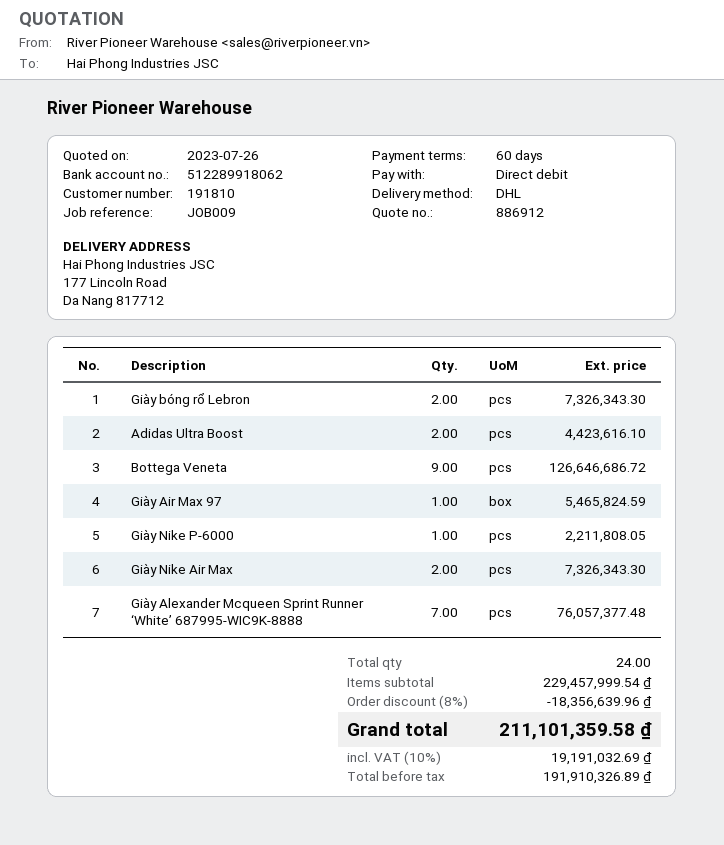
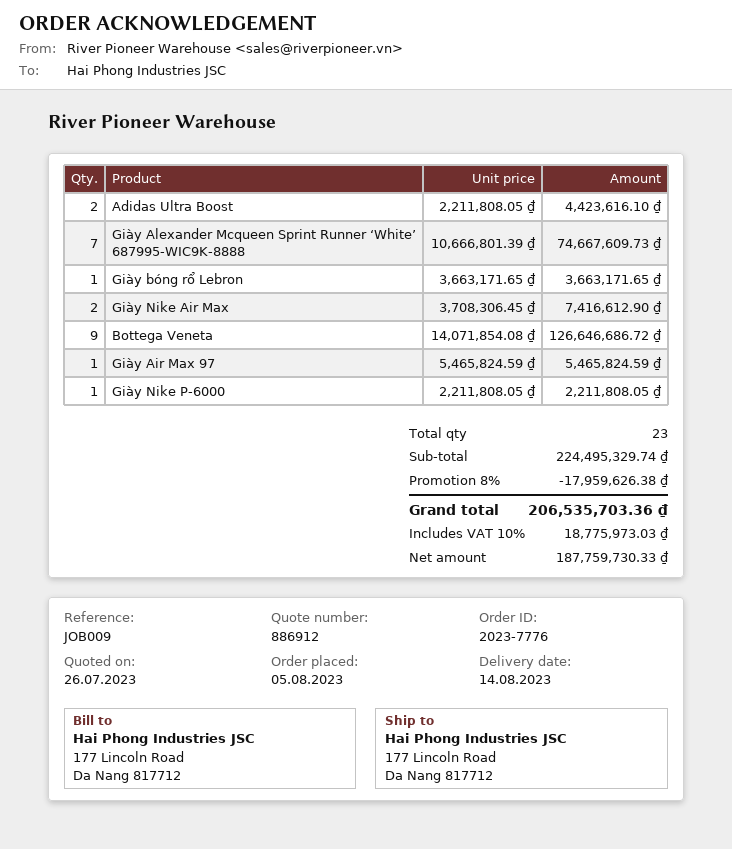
Giày bóng rổ Lebron: 2 for 7326343.30 -> 1 for 3663171.65
Giày Nike Air Max: 2 for 7326343.30 -> 2 for 7416612.90
Giày Alexander Mcqueen Sprint Runner ‘White’ 687995-WIC9K-8888: 7 for 76057377.48 -> 7 for 74667609.73
total quantity: 24 -> 23
subtotal: 229457999.54 -> 224495329.74
discount: 8% = 18356639.96 -> 8% = 17959626.38
net: 191910326.89 -> 187759730.33
tax: 10% = 19191032.69 -> 10% = 18775973.03
total: 211101359.58 -> 206535703.36

